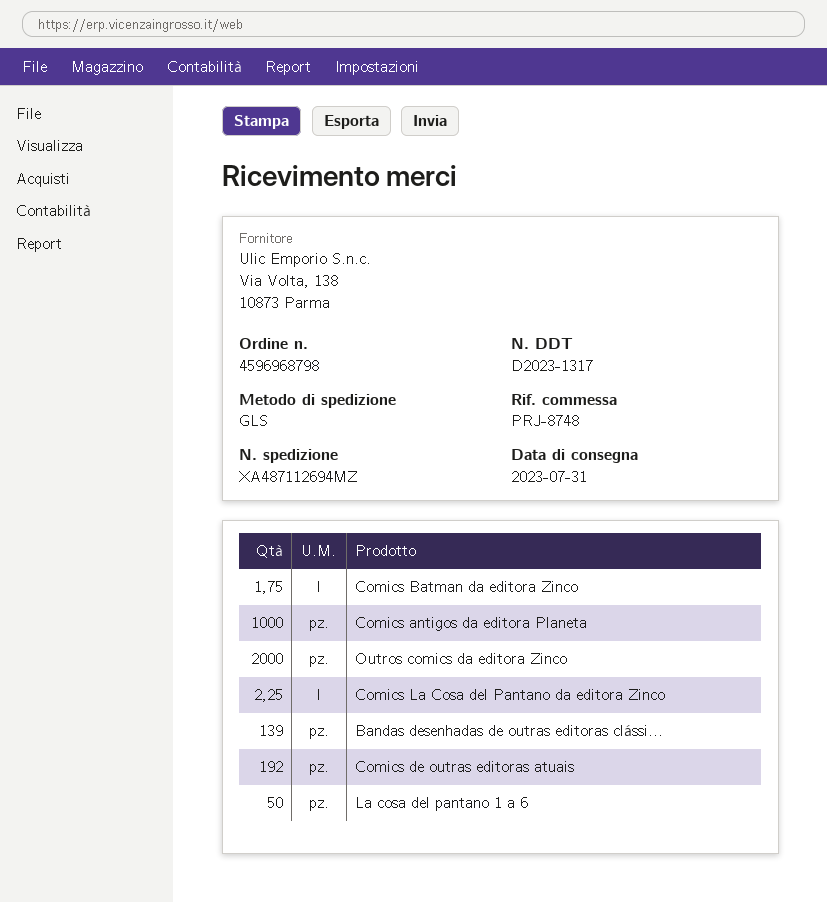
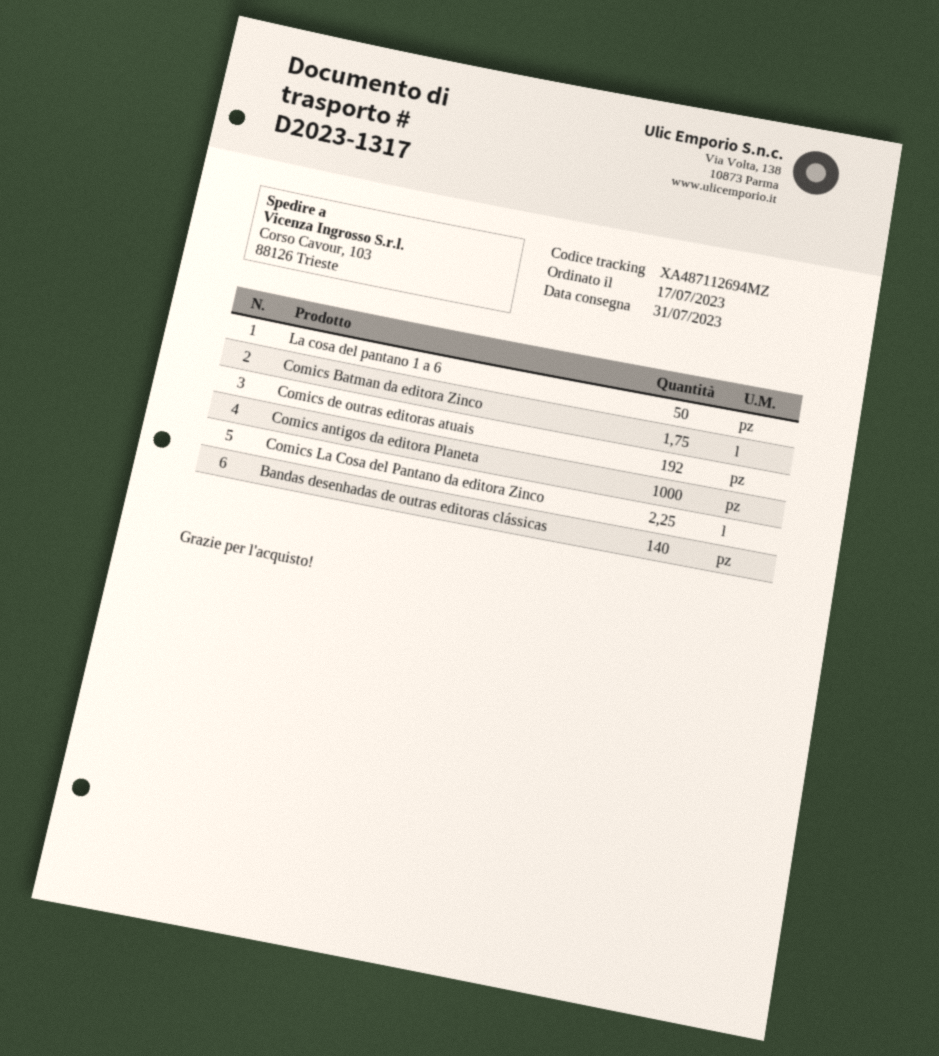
Outros comics da editora Zinco: 2000 -> none
Bandas desenhadas de outras editoras clássi...: 139 -> 140

